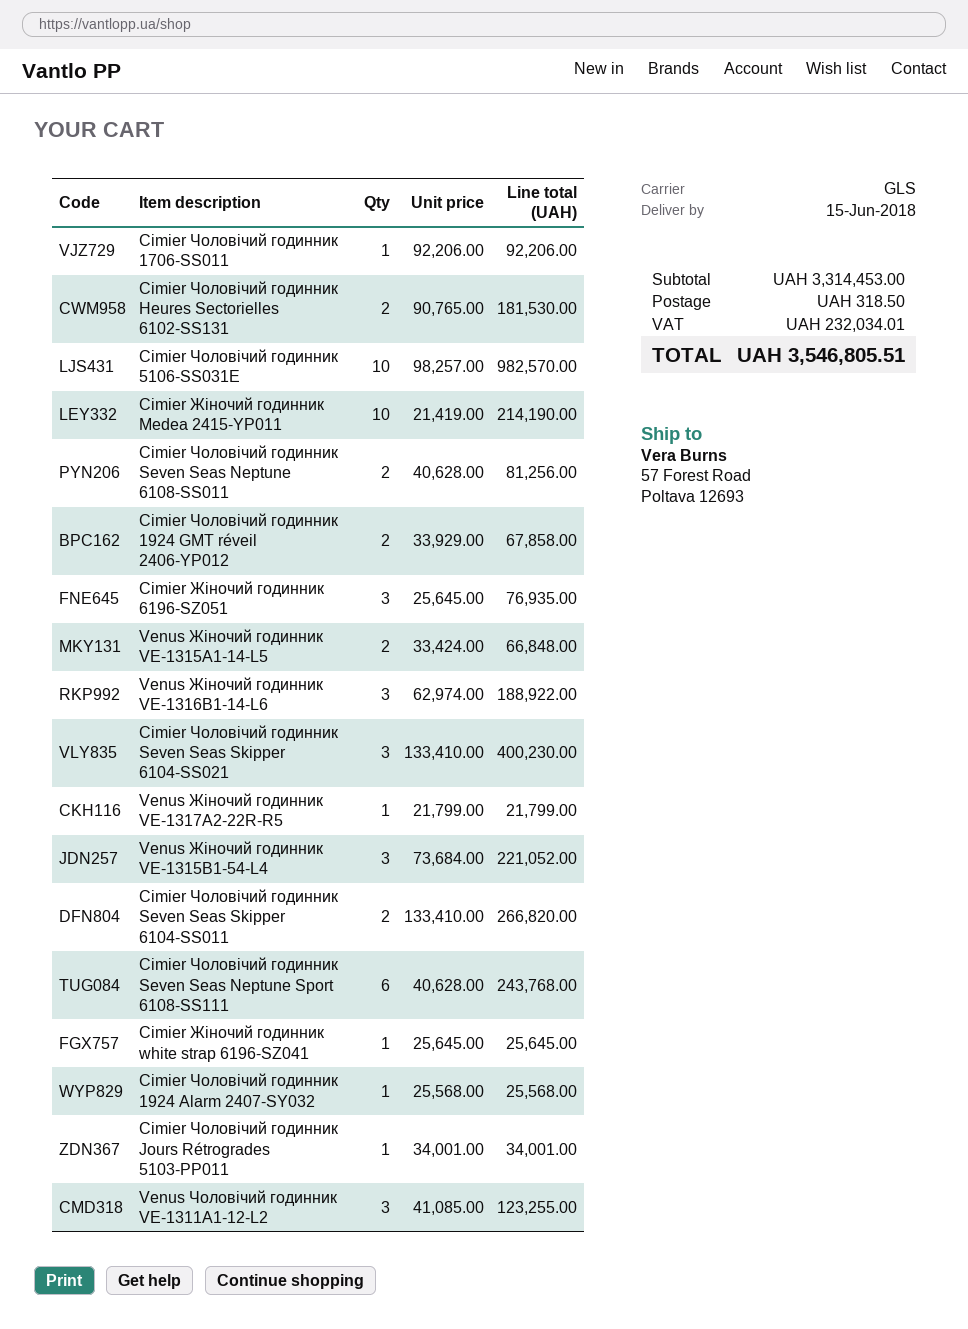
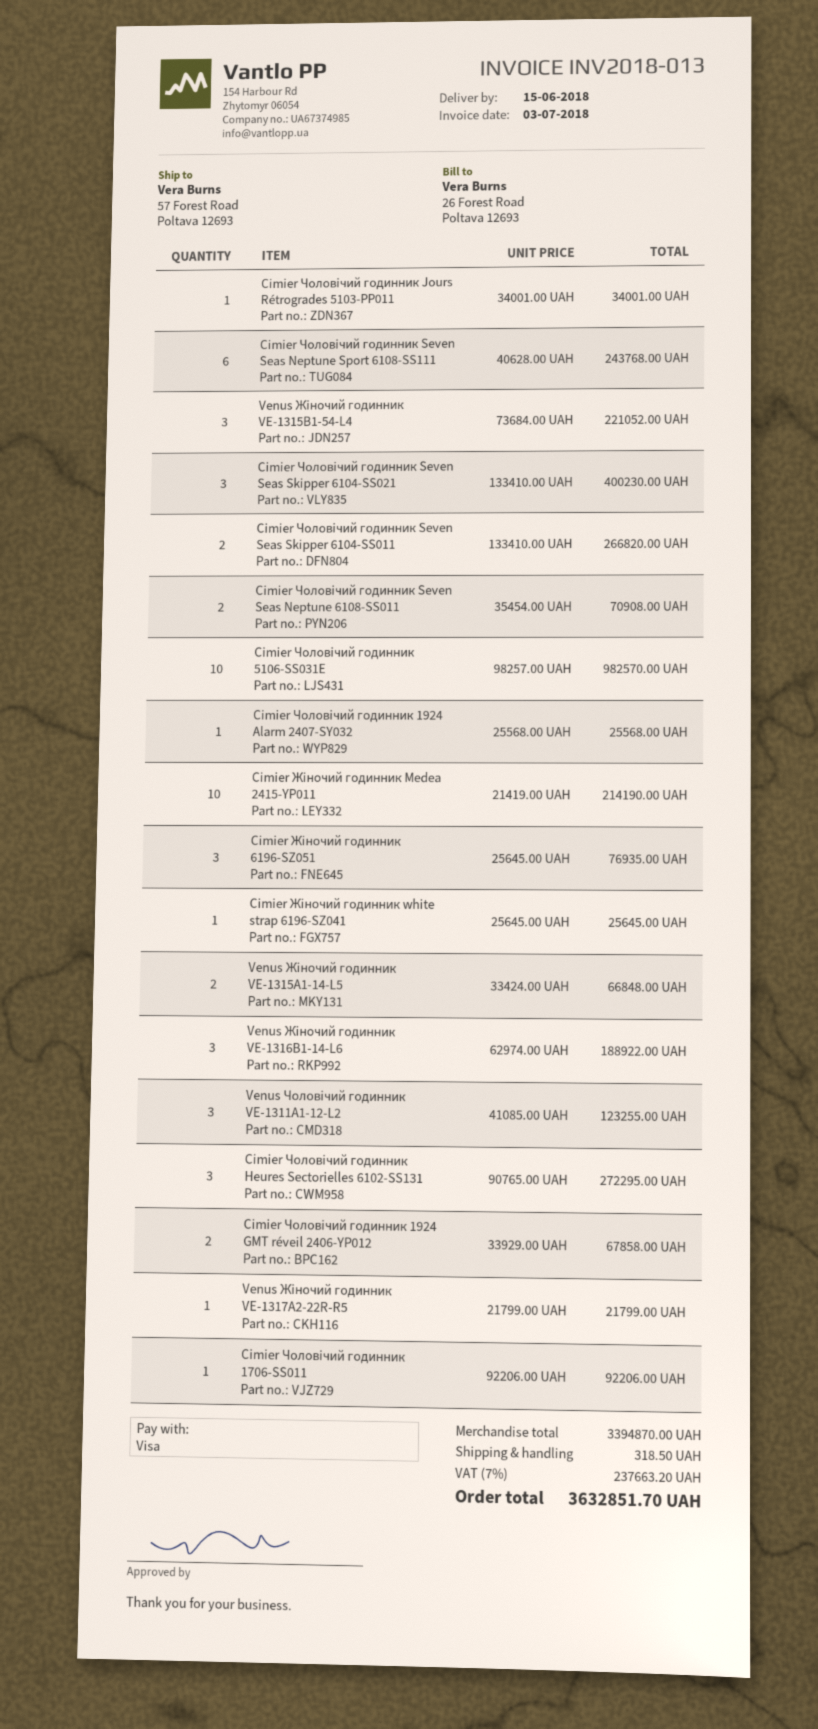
Cimier Чоловічий годинник Heures Sectorielles 6102-SS131: 2 x 90765.00 = 181530.00 -> 3 x 90765.00 = 272295.00
Cimier Чоловічий годинник Seven Seas Neptune 6108-SS011: 2 x 40628.00 = 81256.00 -> 2 x 35454.00 = 70908.00
subtotal: 3314453.00 -> 3394870.00
tax: 232034.01 -> 237663.20
total: 3546805.51 -> 3632851.70

